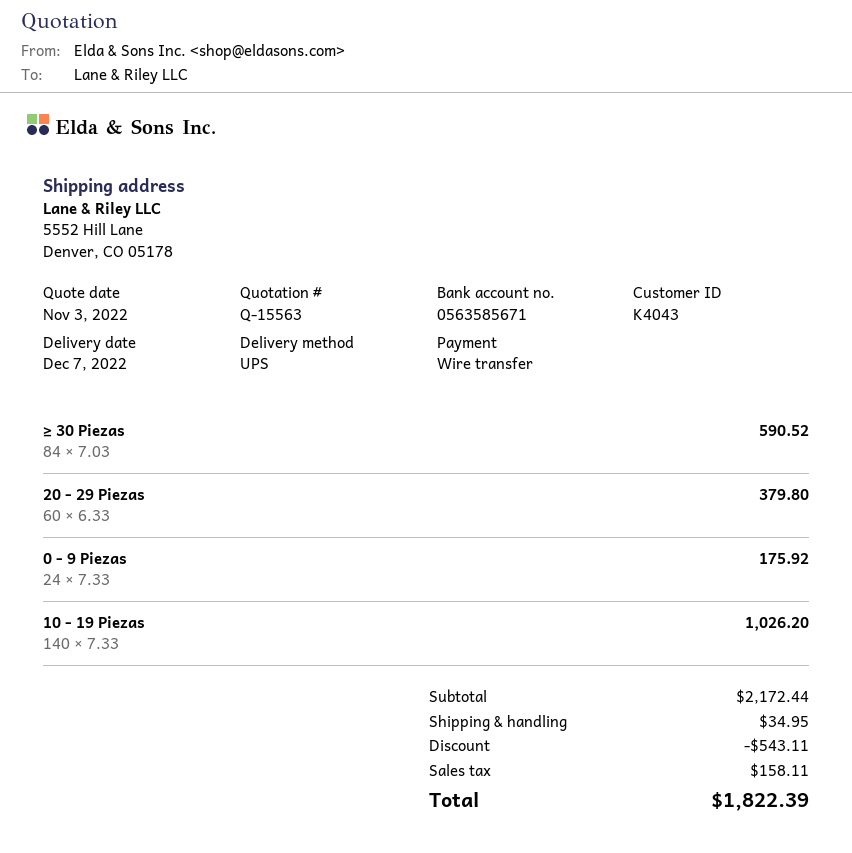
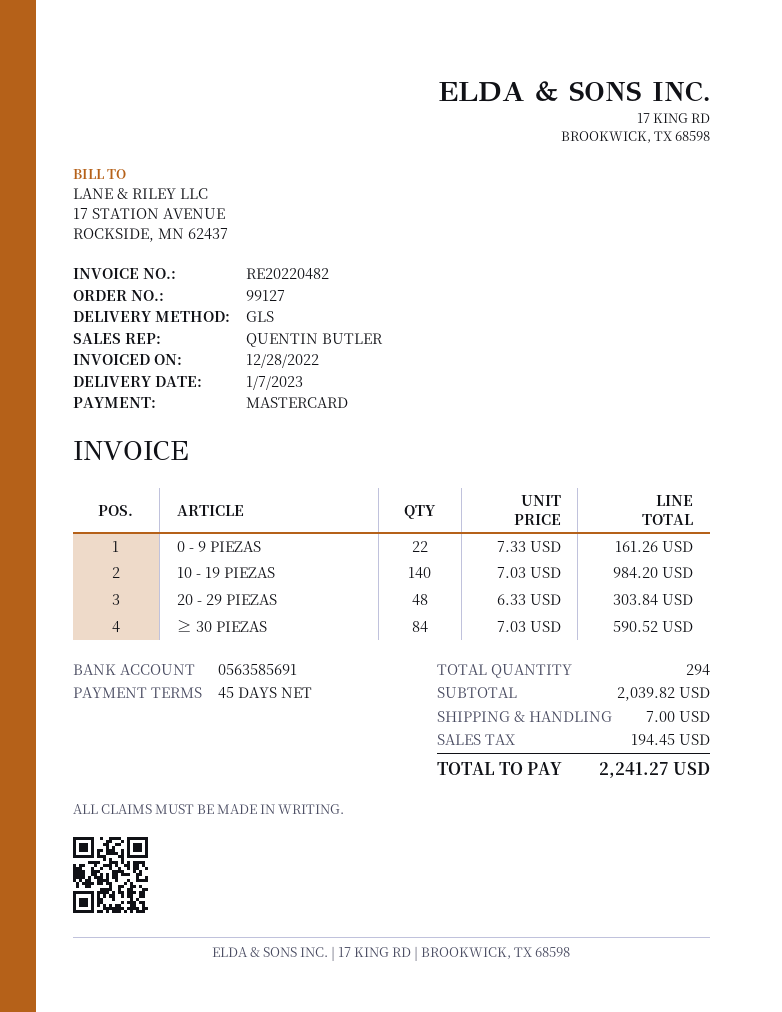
delivery date: 2022-12-07 -> 2023-01-07
payment method: bank transfer -> Mastercard
bank account: 0563585671 -> 0563585691
shipping method: UPS -> GLS
20 - 29 Piezas: 60 x 6.33 = 379.80 -> 48 x 6.33 = 303.84
0 - 9 Piezas: 24 x 7.33 = 175.92 -> 22 x 7.33 = 161.26
10 - 19 Piezas: 140 x 7.33 = 1026.20 -> 140 x 7.03 = 984.20
subtotal: 2172.44 -> 2039.82
discount: 543.11 -> none
shipping: 34.95 -> 7.00
tax: 158.11 -> 194.45
total: 1822.39 -> 2241.27

